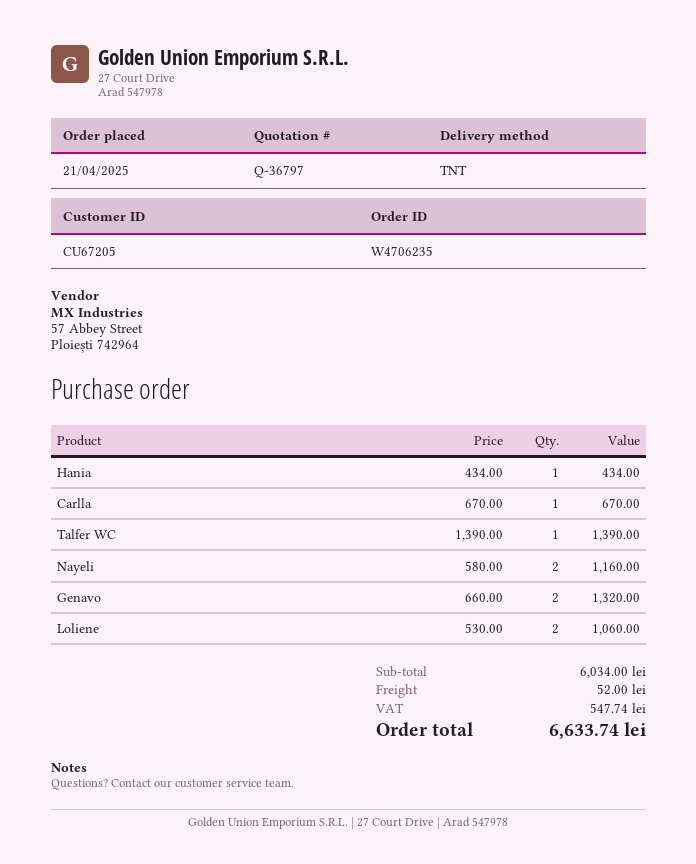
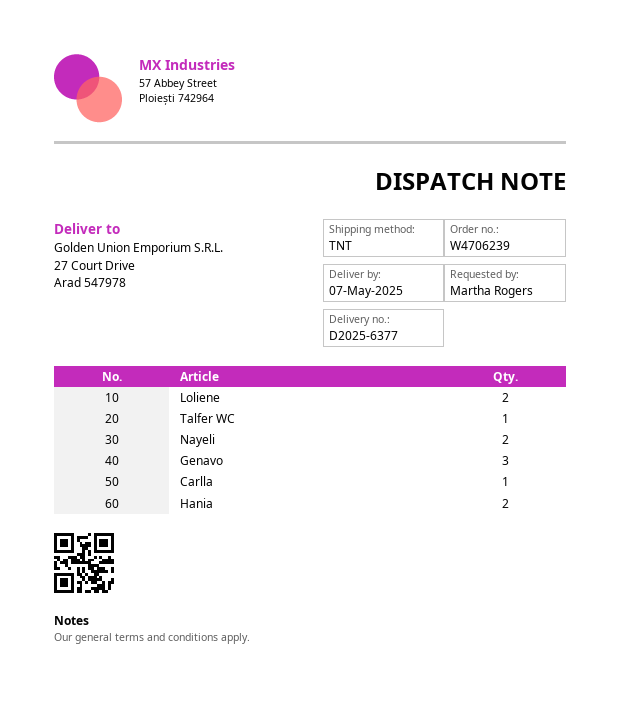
order number: W4706235 -> W4706239
Hania: 1 -> 2
Genavo: 2 -> 3

